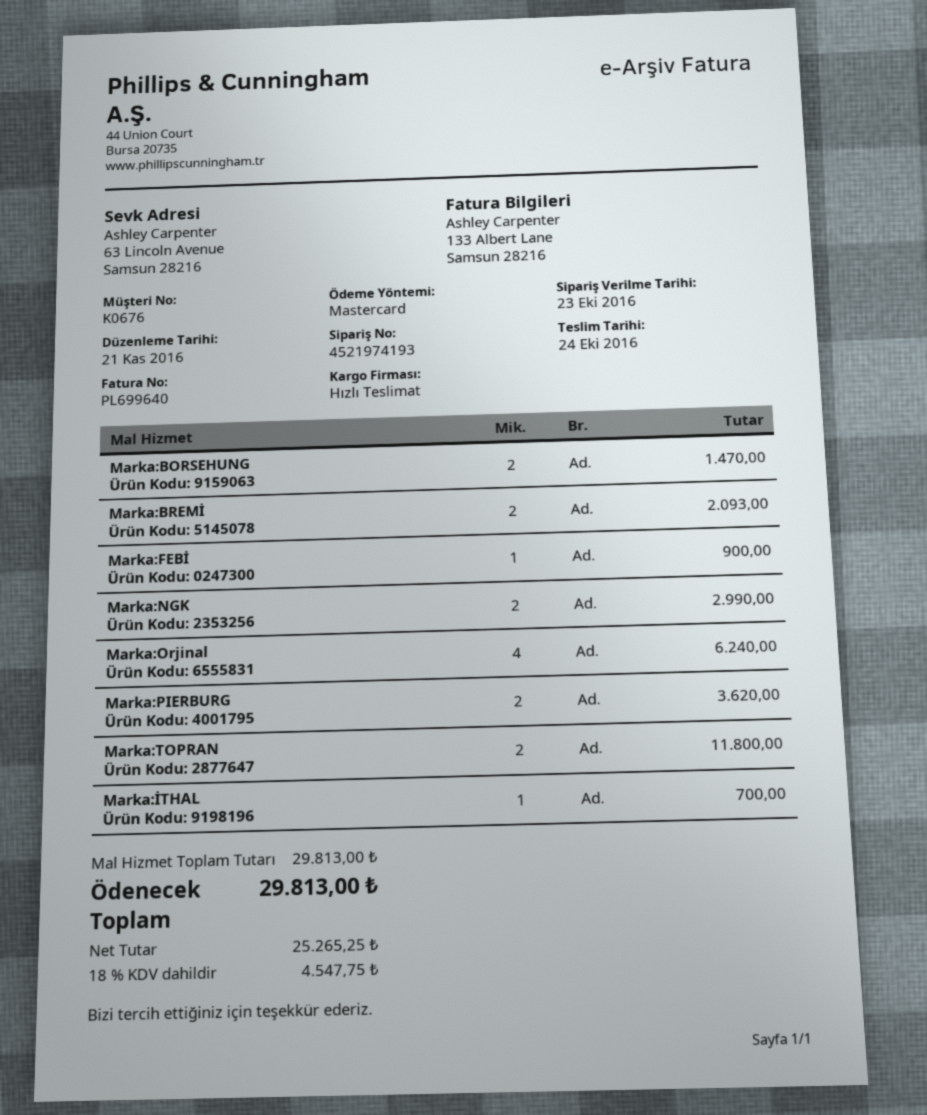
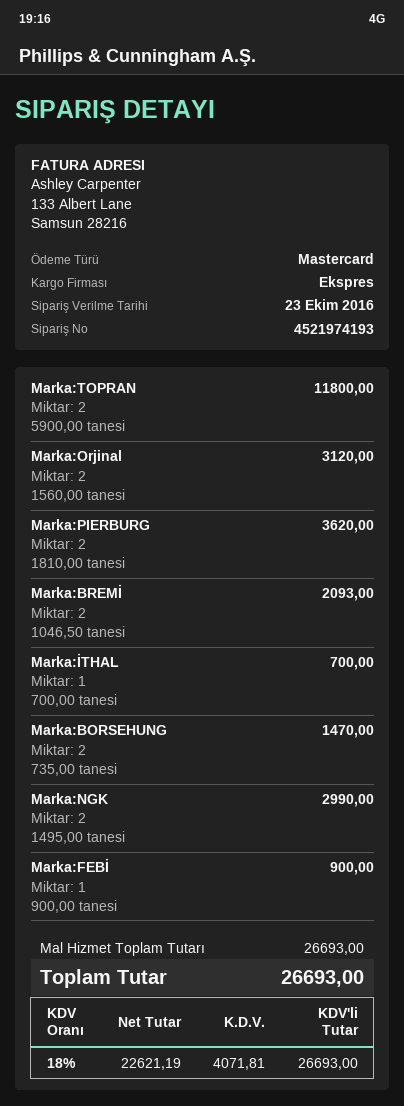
Marka:Orjinal: 4 for 6240.00 -> 2 for 3120.00
subtotal: 29813.00 -> 26693.00
net: 25265.25 -> 22621.19
tax: 18% = 4547.75 -> 18% = 4071.81
total: 29813.00 -> 26693.00

